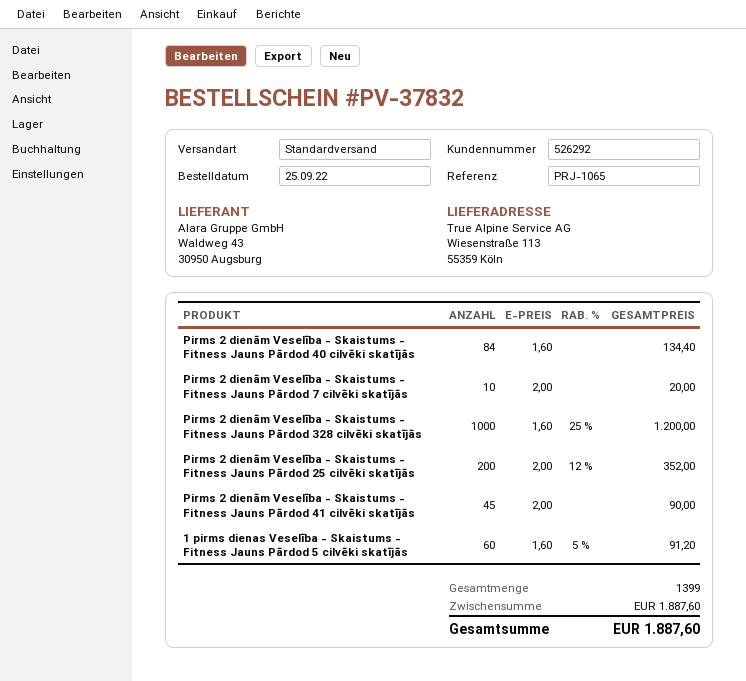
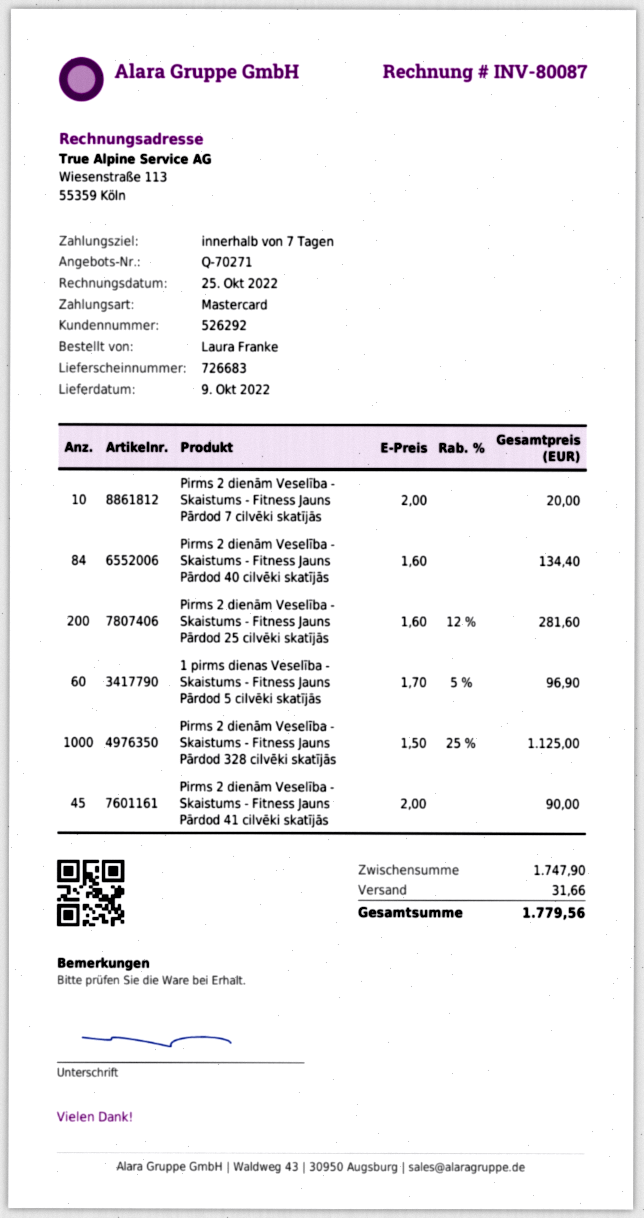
Pirms 2 dienām Veselība - Skaistums - Fitness Jauns Pārdod 328 cilvēki skatījās: 1000 x 1.60 - 25% = 1200.00 -> 1000 x 1.50 - 25% = 1125.00
Pirms 2 dienām Veselība - Skaistums - Fitness Jauns Pārdod 25 cilvēki skatījās: 200 x 2.00 - 12% = 352.00 -> 200 x 1.60 - 12% = 281.60
1 pirms dienas Veselība - Skaistums - Fitness Jauns Pārdod 5 cilvēki skatījās: 60 x 1.60 - 5% = 91.20 -> 60 x 1.70 - 5% = 96.90
subtotal: 1887.60 -> 1747.90
shipping: none -> 31.66
total: 1887.60 -> 1779.56

